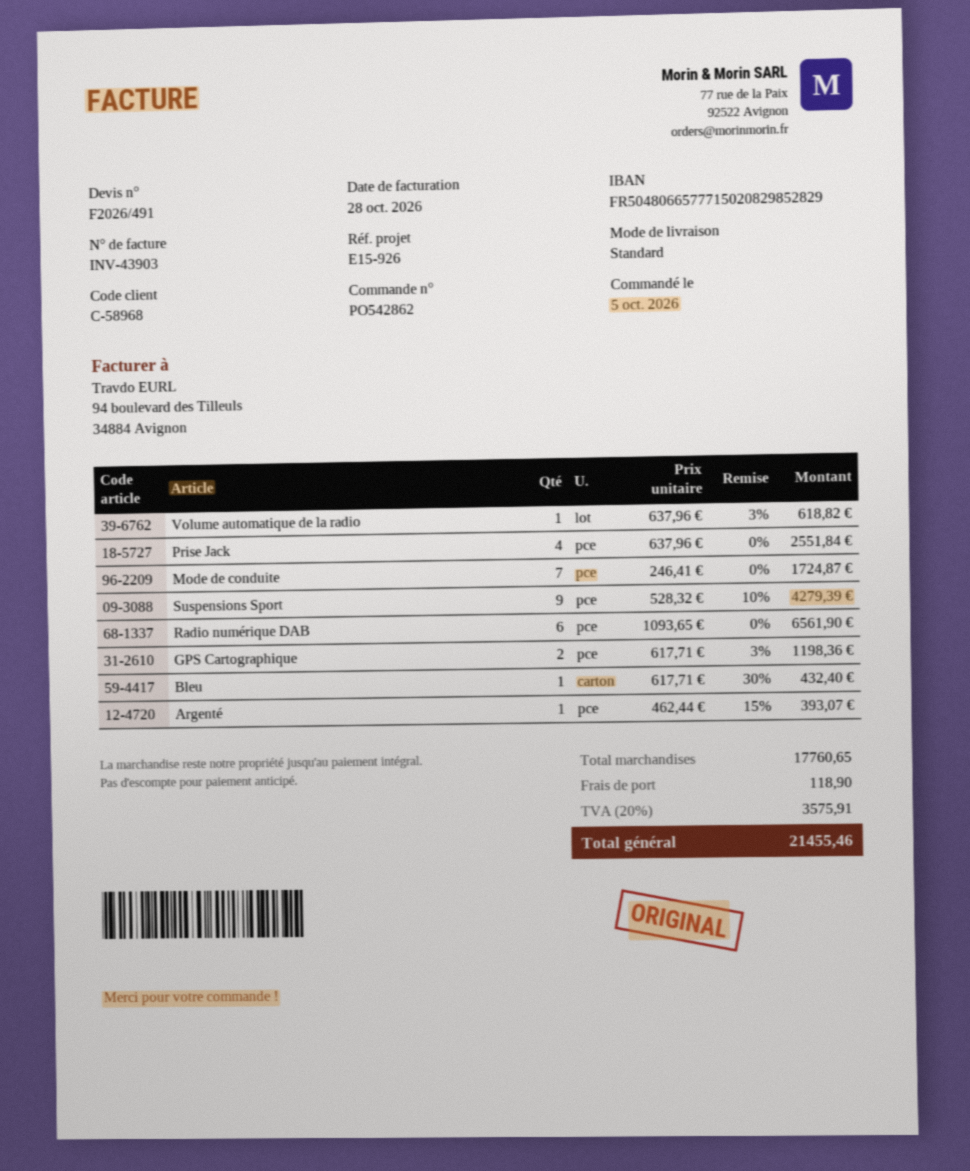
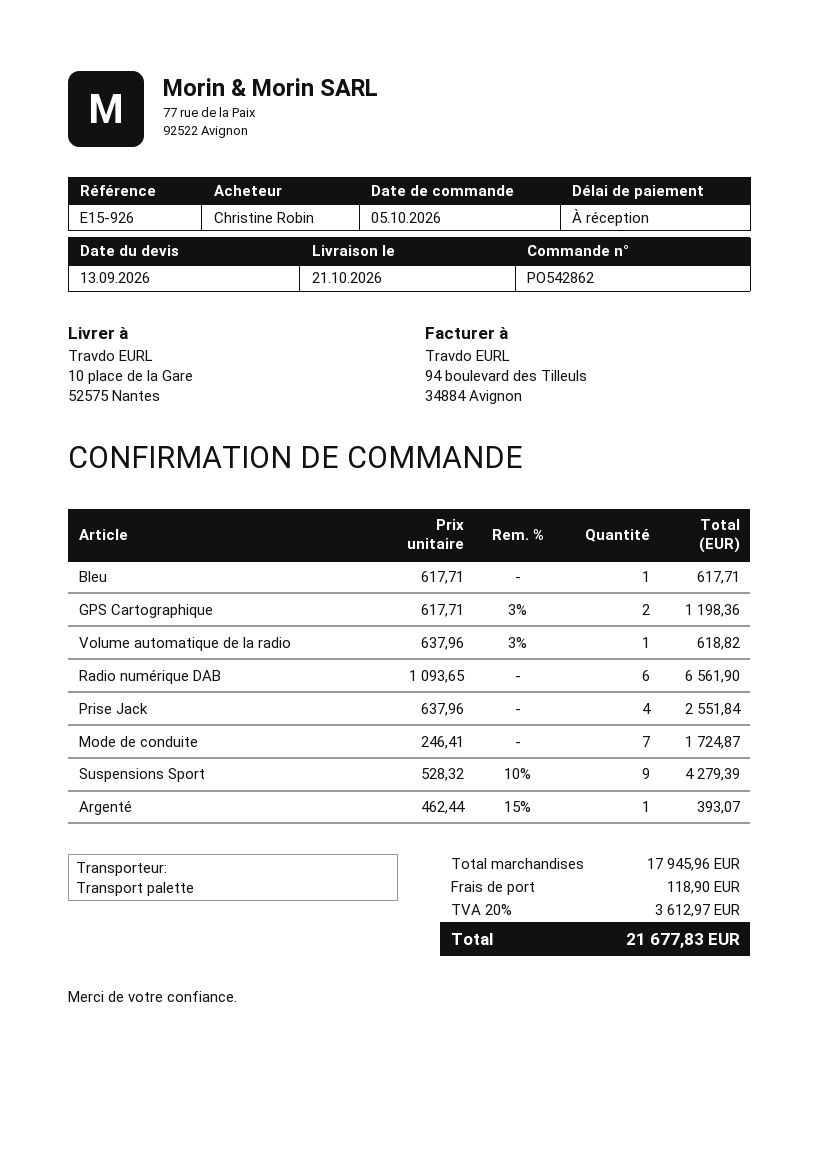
shipping method: standard -> pallet freight
Bleu: 1 x 617.71 - 30% = 432.40 -> 1 x 617.71 = 617.71
subtotal: 17760.65 -> 17945.96
tax: 20% = 3575.91 -> 20% = 3612.97
total: 21455.46 -> 21677.83

